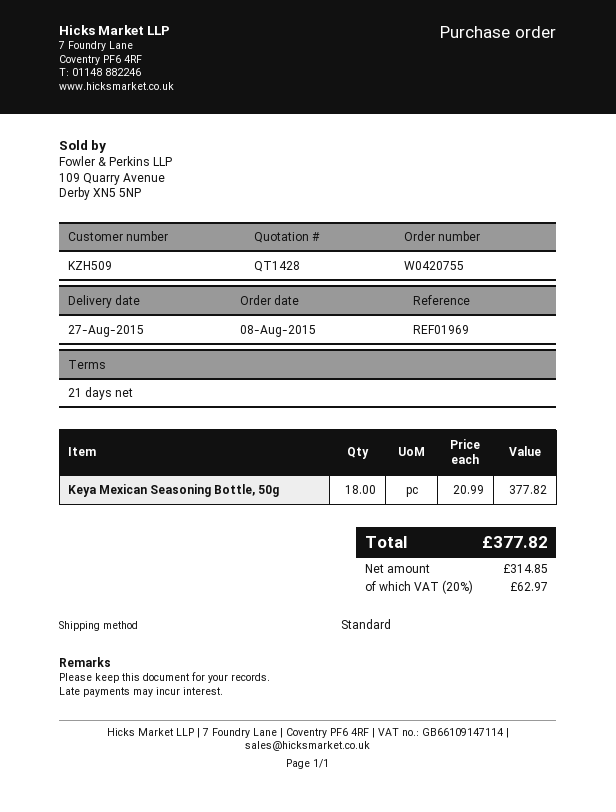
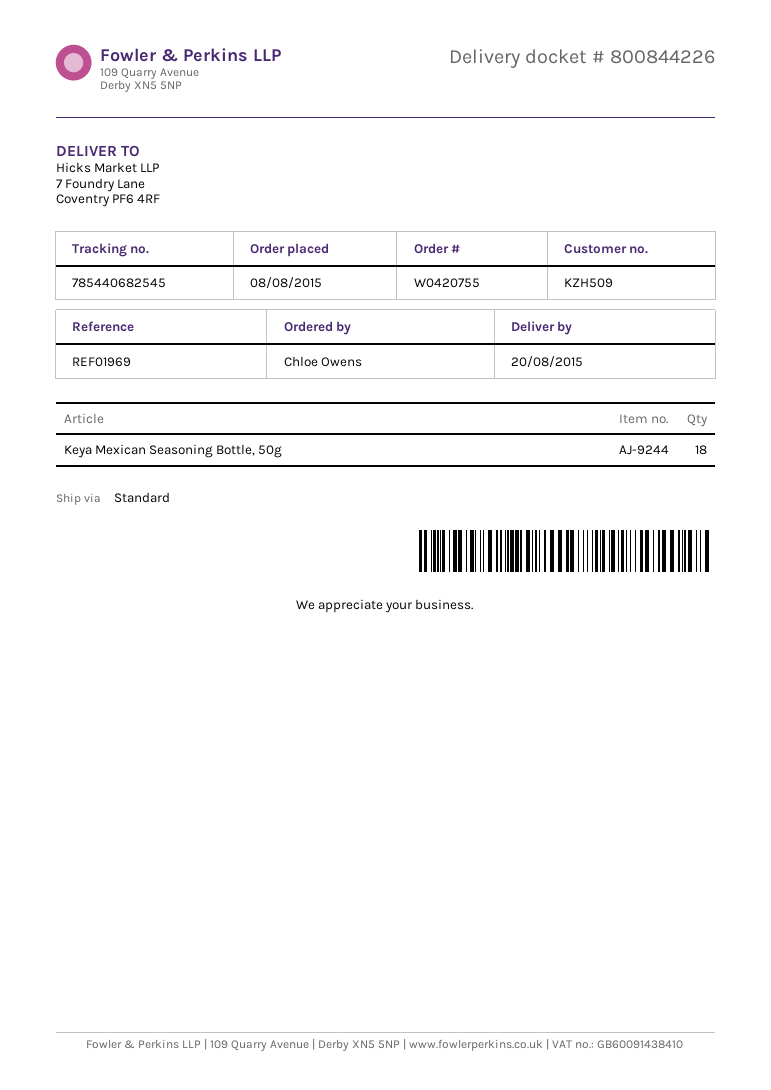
delivery date: 2015-08-27 -> 2015-08-20

